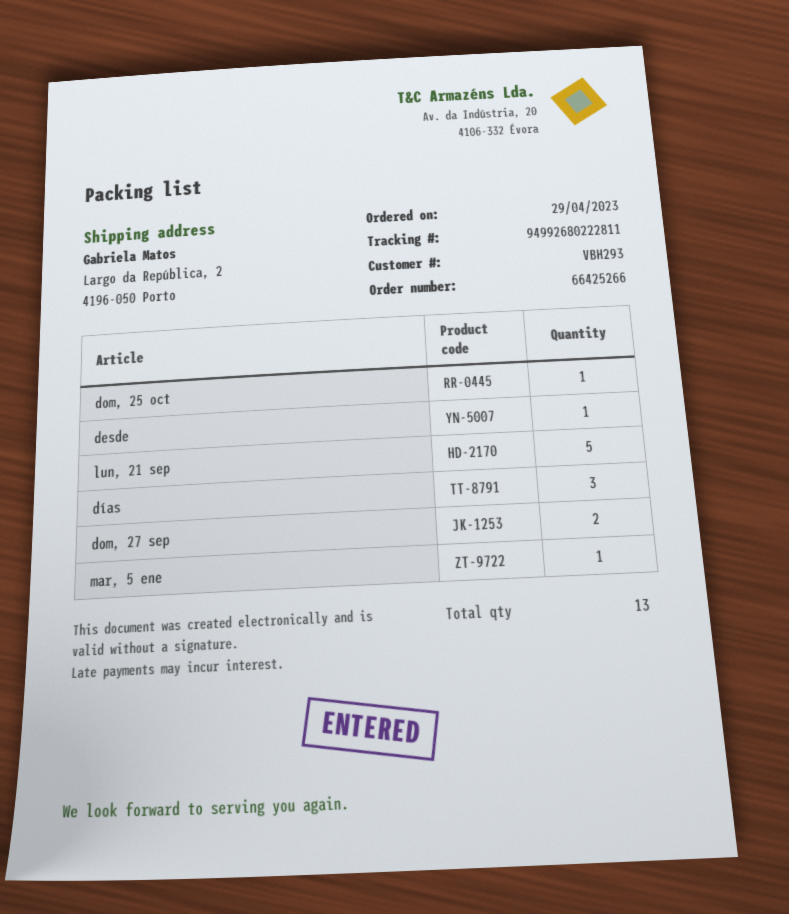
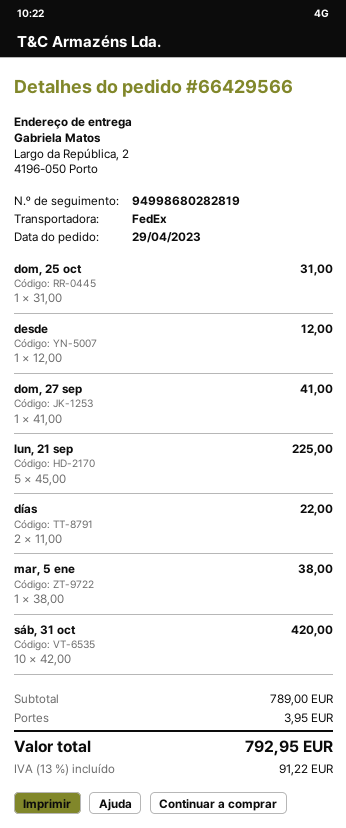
order number: 66425266 -> 66429566
tracking number: 94992680222811 -> 94998680282819
días: 3 -> 2
dom, 27 sep: 2 -> 1
sáb, 31 oct: none -> 10

